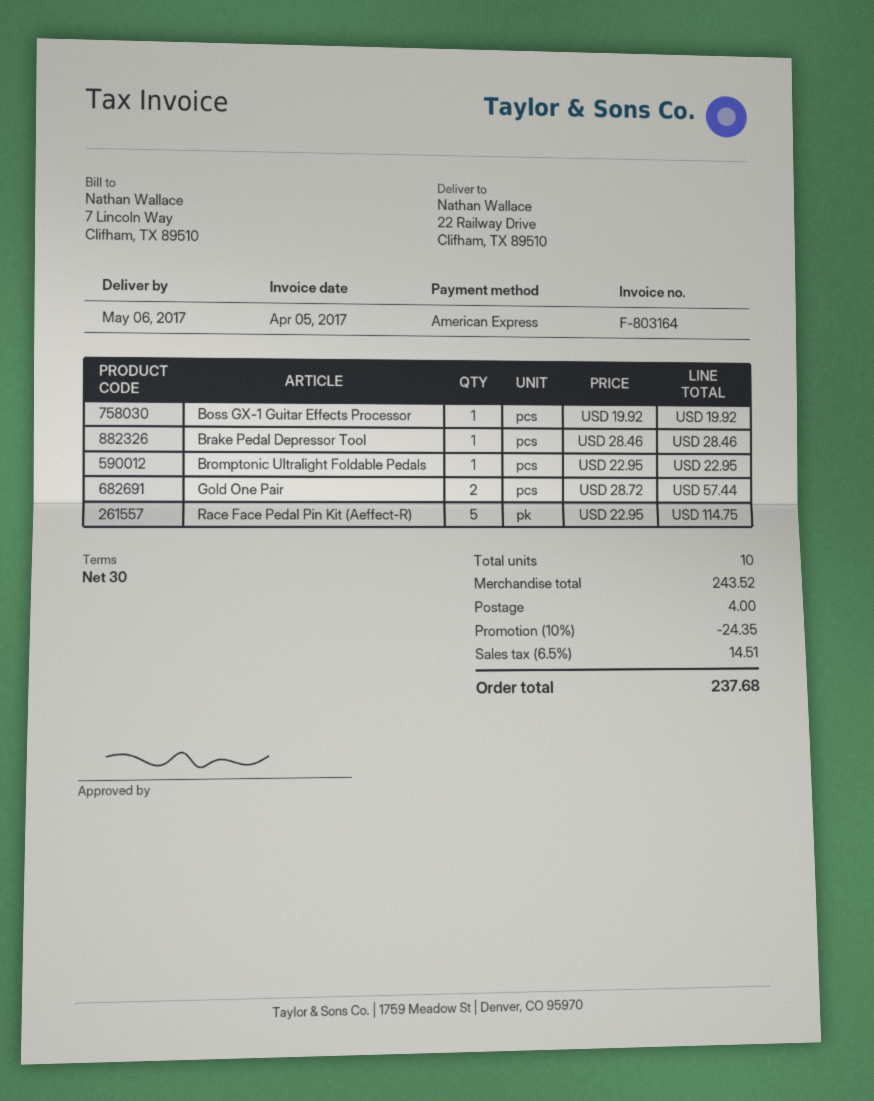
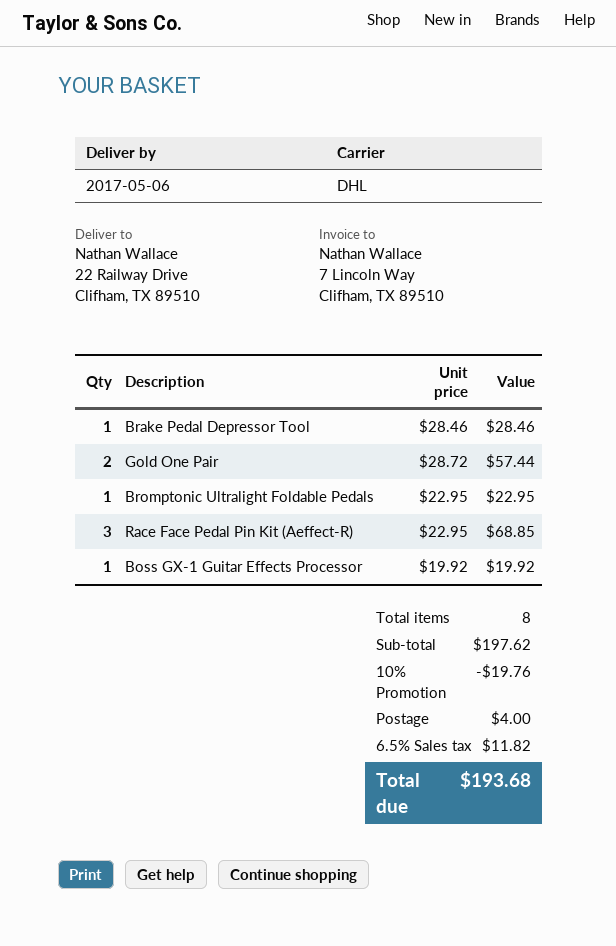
Race Face Pedal Pin Kit (Aeffect-R): 5 x 22.95 = 114.75 -> 3 x 22.95 = 68.85
total quantity: 10 -> 8
subtotal: 243.52 -> 197.62
discount: 10% = 24.35 -> 10% = 19.76
tax: 6.5% = 14.51 -> 6.5% = 11.82
total: 237.68 -> 193.68

